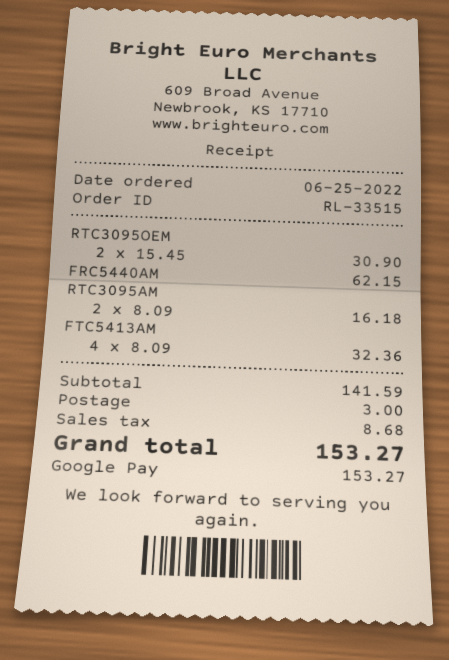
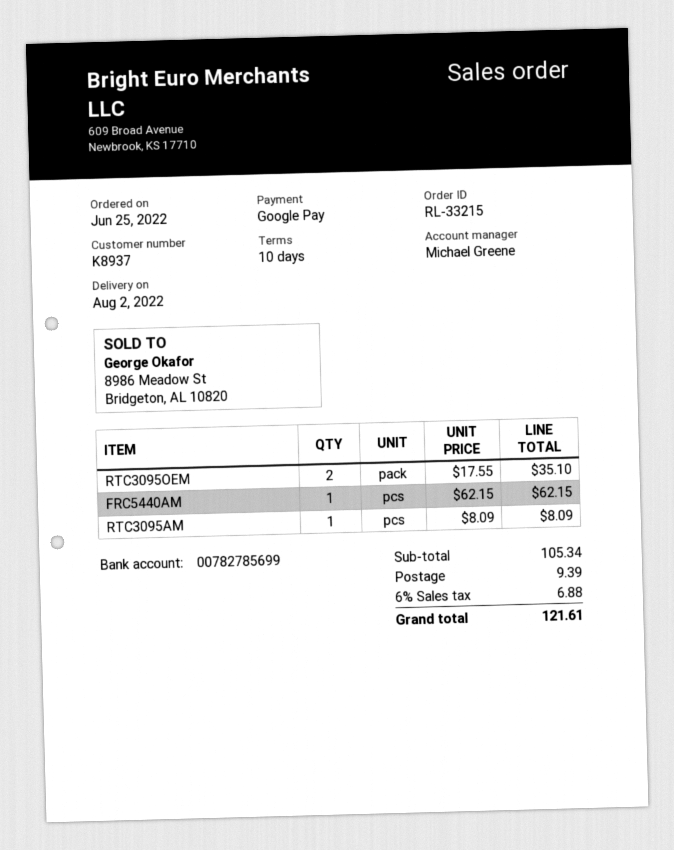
order number: RL-33515 -> RL-33215
RTC3095OEM: 2 x 15.45 = 30.90 -> 2 x 17.55 = 35.10
RTC3095AM: 2 x 8.09 = 16.18 -> 1 x 8.09 = 8.09
FTC5413AM: 4 x 8.09 = 32.36 -> none
subtotal: 141.59 -> 105.34
shipping: 3.00 -> 9.39
tax: 8.68 -> 6.88
total: 153.27 -> 121.61

